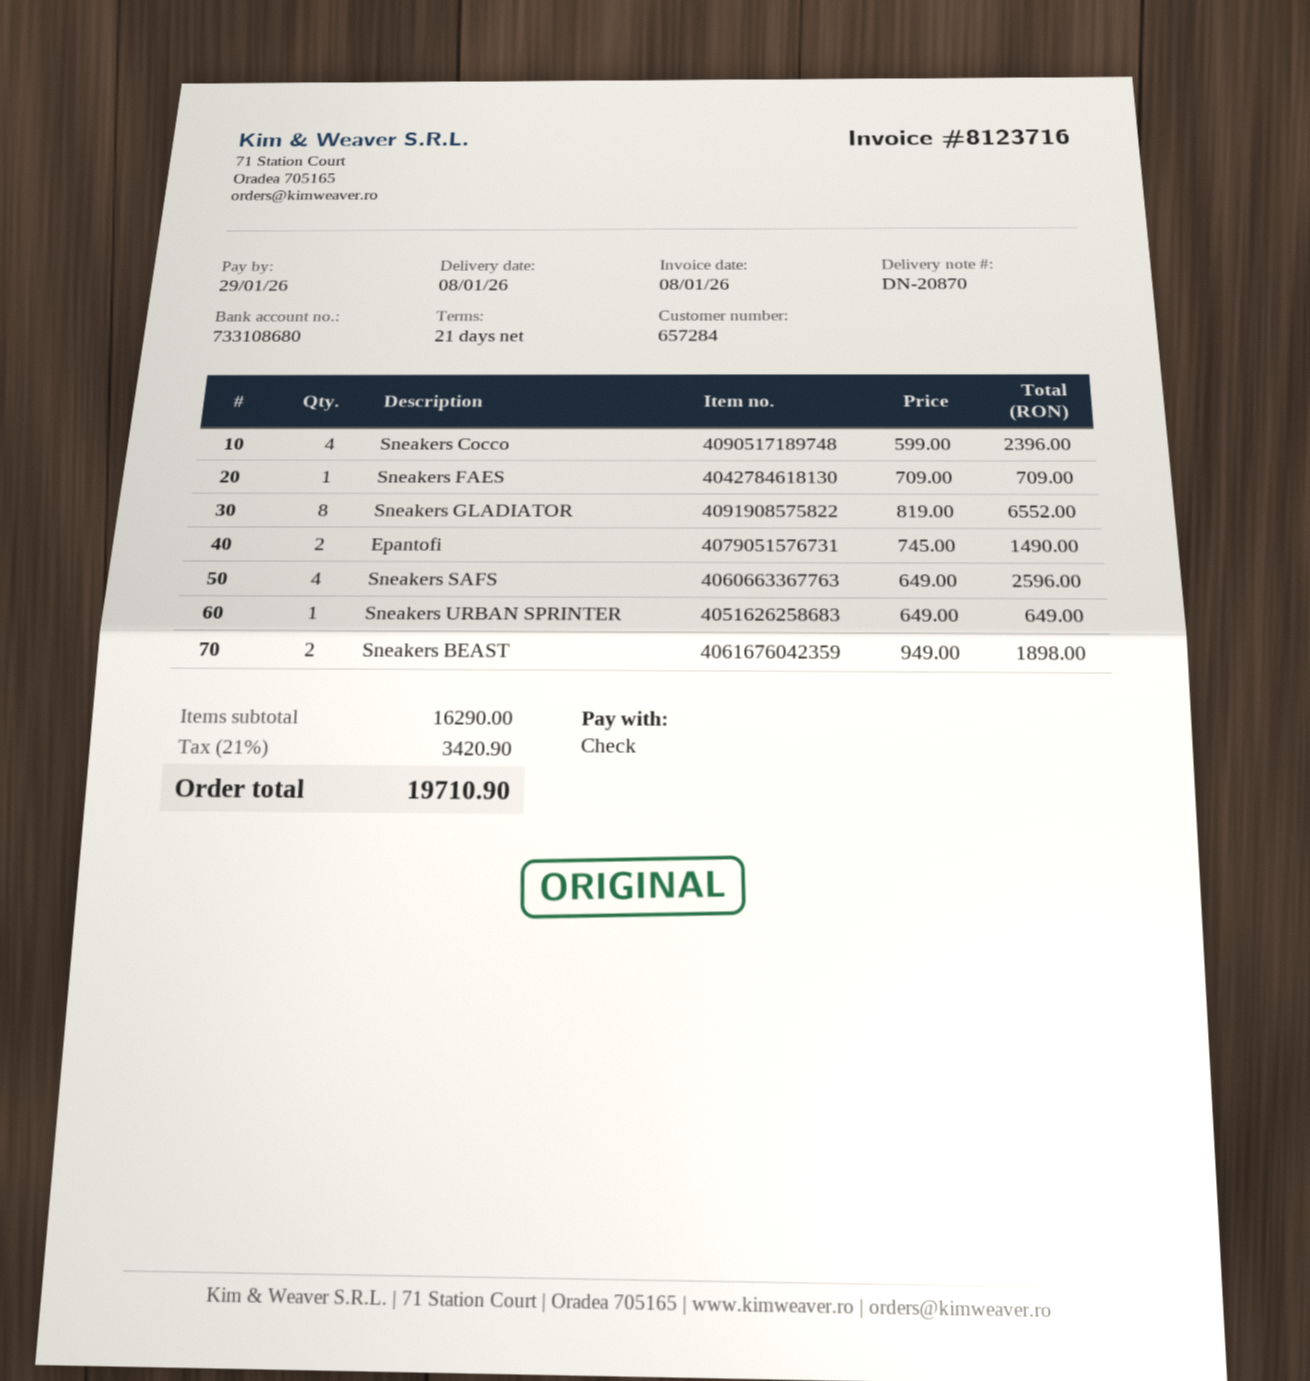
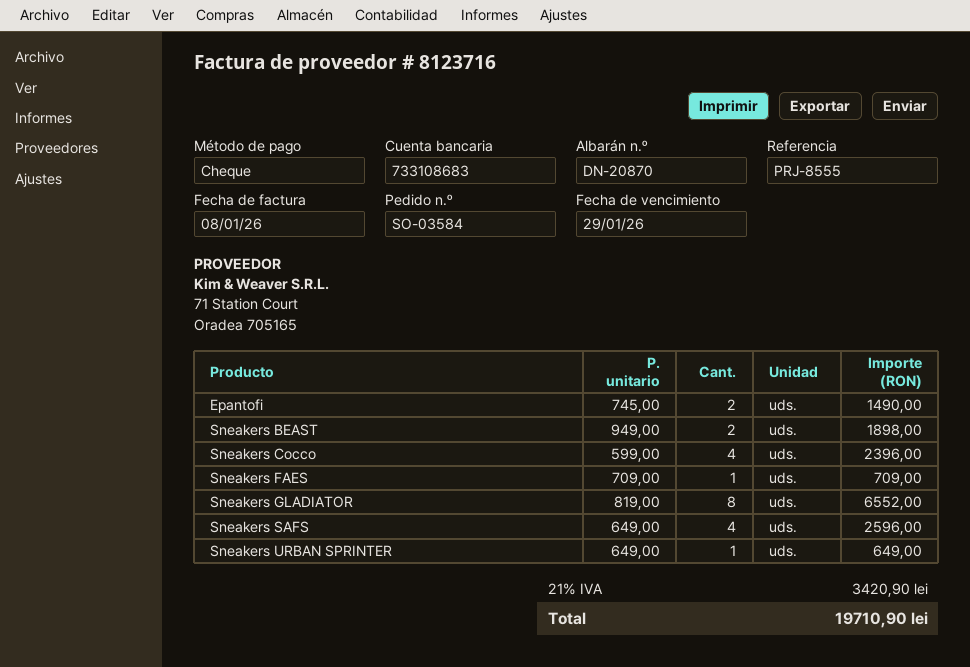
bank account: 733108680 -> 733108683

